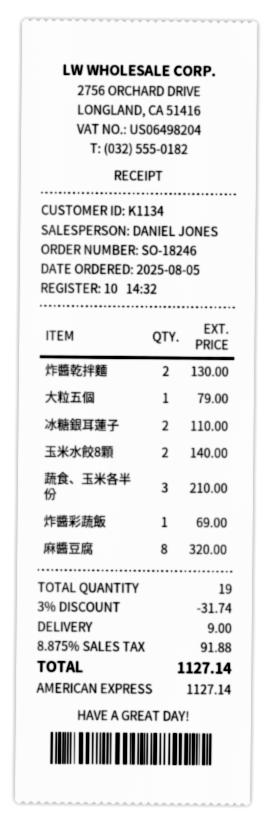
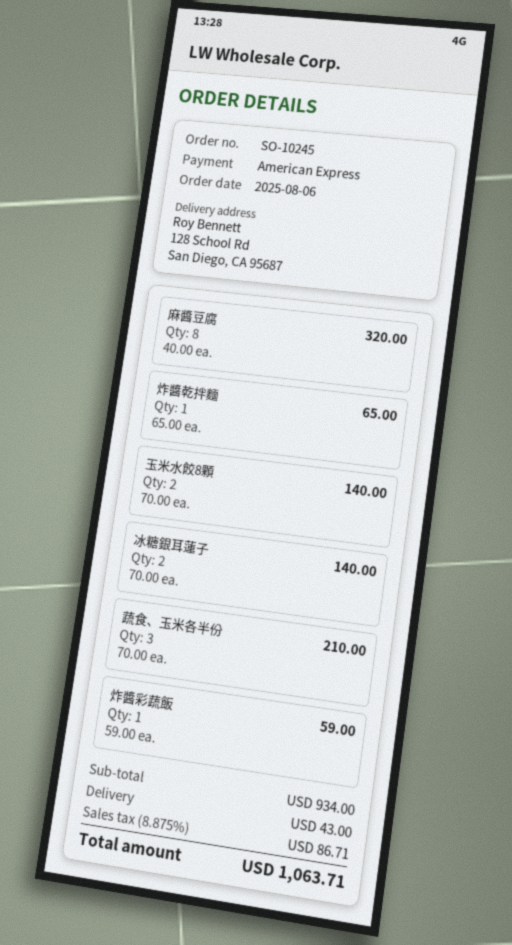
order number: SO-18246 -> SO-10245
order date: 2025-08-05 -> 2025-08-06
炸醬乾拌麵: 2 for 130.00 -> 1 for 65.00
大粒五個: 1 for 79.00 -> none
冰糖銀耳蓮子: 2 for 110.00 -> 2 for 140.00
炸醬彩蔬飯: 1 for 69.00 -> 1 for 59.00
discount: 3% = 31.74 -> none
shipping: 9.00 -> 43.00
tax: 8.875% = 91.88 -> 8.875% = 86.71
total: 1127.14 -> 1063.71

